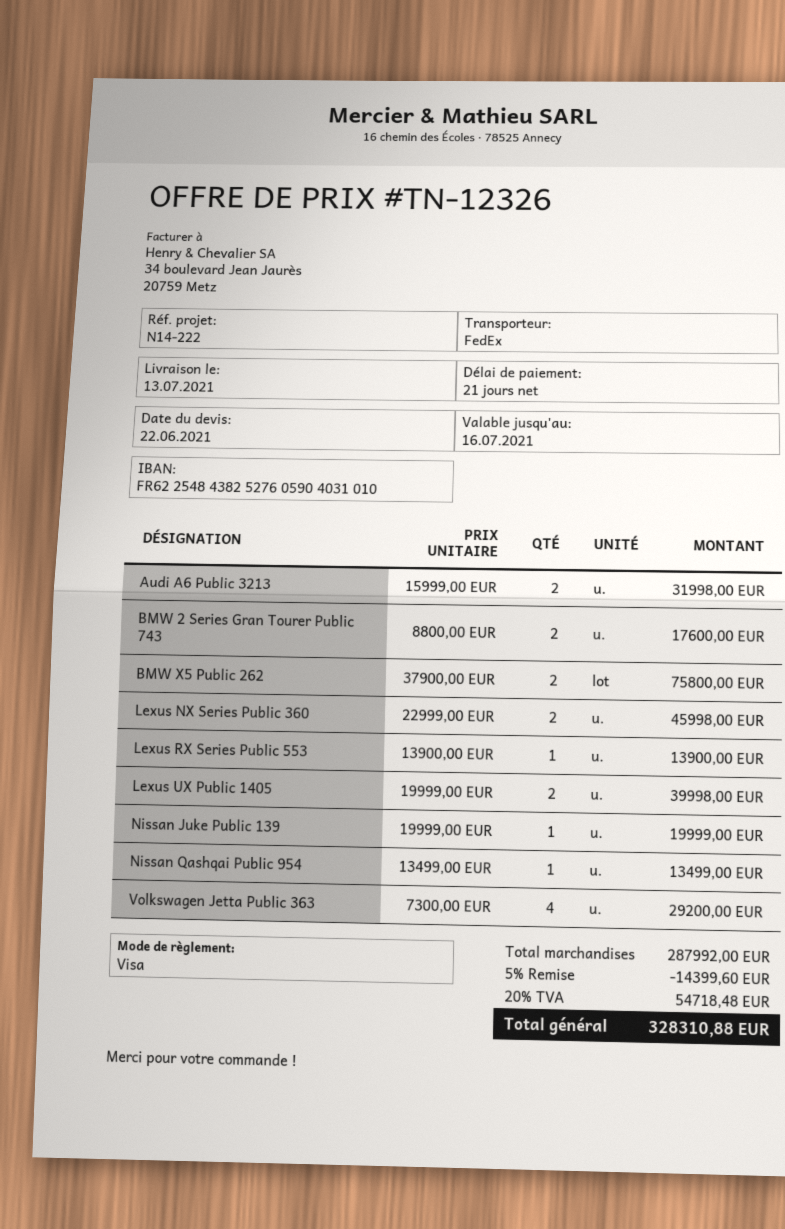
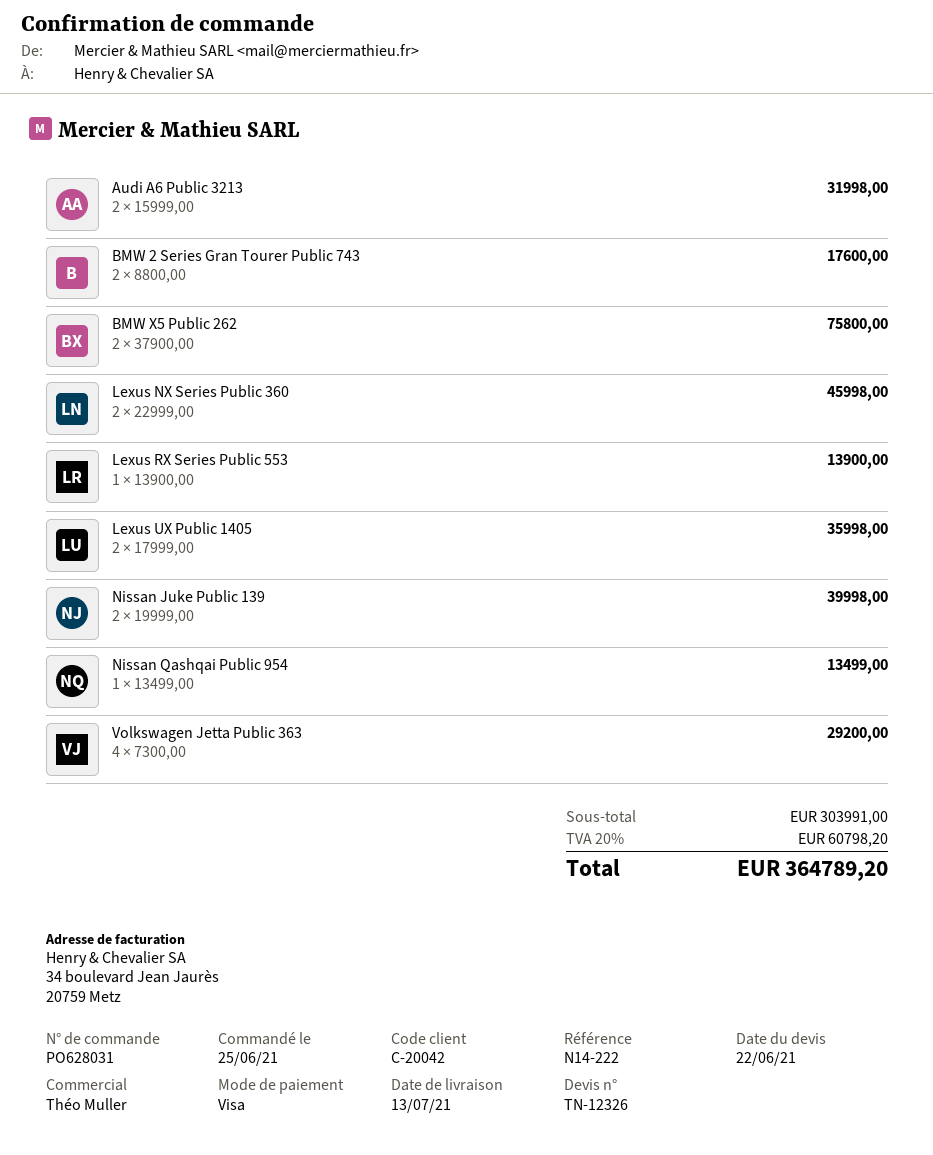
Lexus UX Public 1405: 2 x 19999.00 = 39998.00 -> 2 x 17999.00 = 35998.00
Nissan Juke Public 139: 1 x 19999.00 = 19999.00 -> 2 x 19999.00 = 39998.00
subtotal: 287992.00 -> 303991.00
discount: 5% = 14399.60 -> none
tax: 20% = 54718.48 -> 20% = 60798.20
total: 328310.88 -> 364789.20

